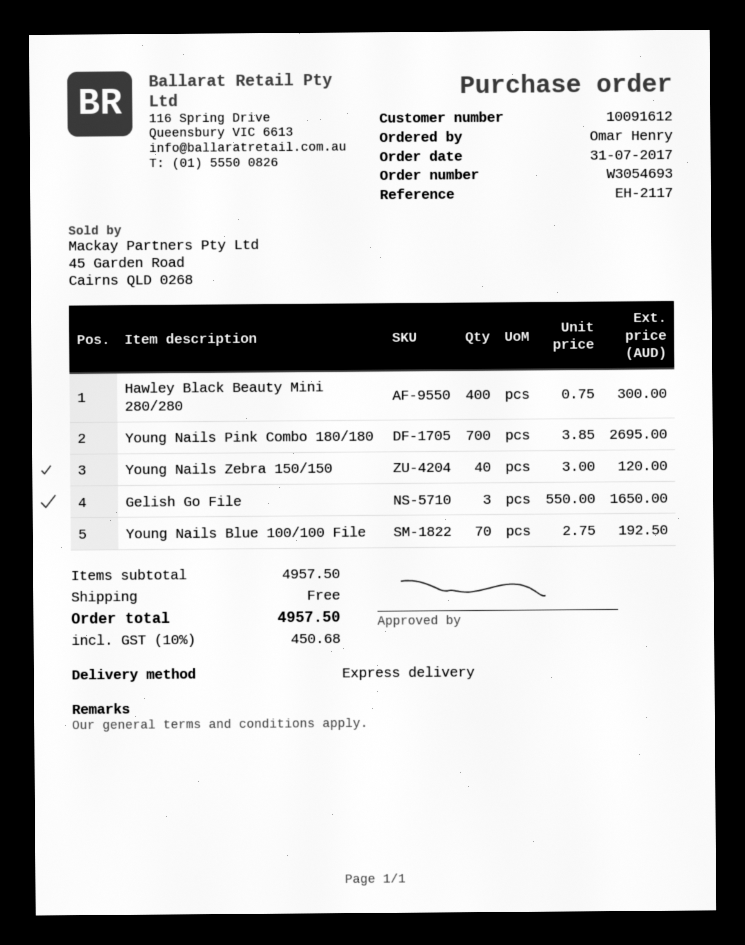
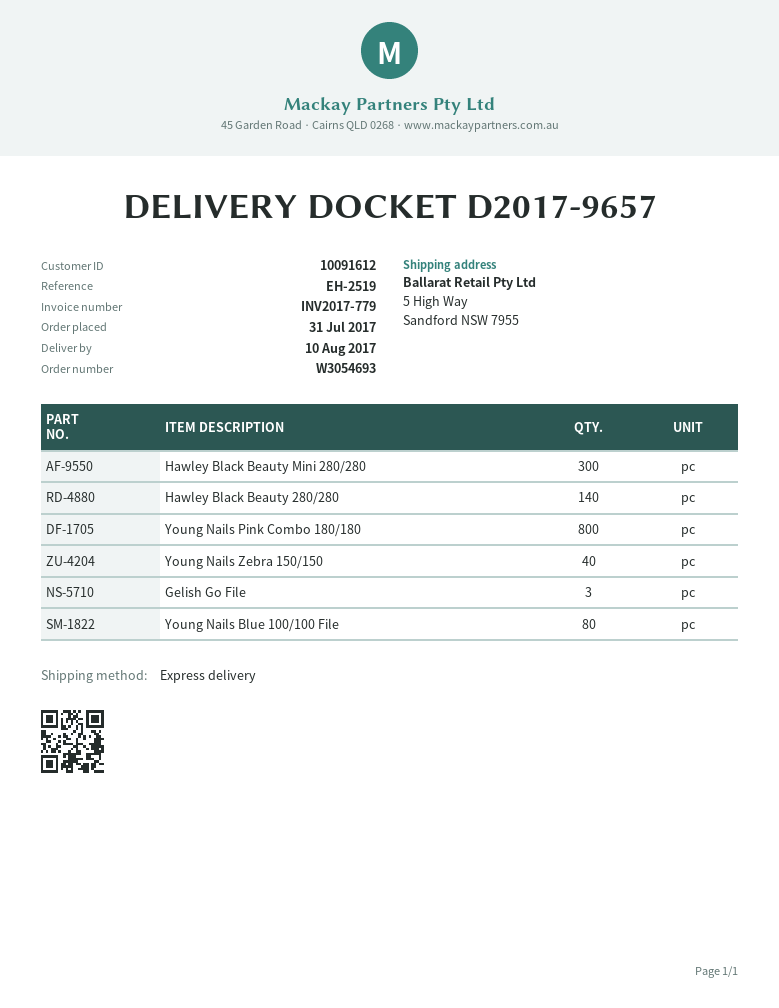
reference: EH-2117 -> EH-2519
Hawley Black Beauty Mini 280/280: 400 -> 300
Young Nails Pink Combo 180/180: 700 -> 800
Young Nails Blue 100/100 File: 70 -> 80
Hawley Black Beauty 280/280: none -> 140

